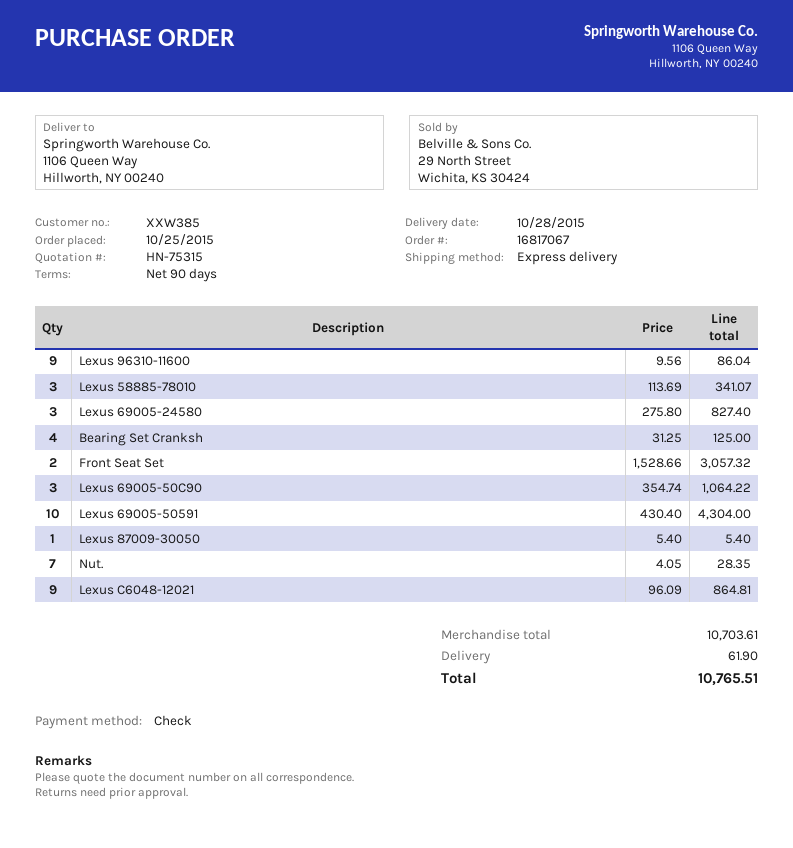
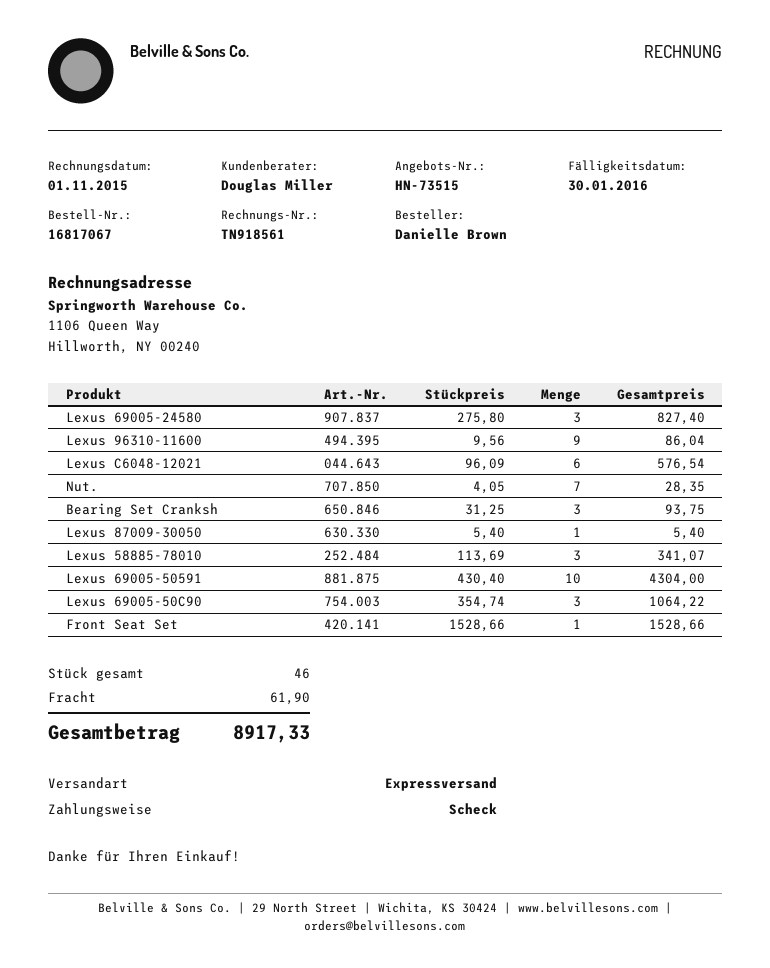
quote number: HN-75315 -> HN-73515
Bearing Set Cranksh: 4 x 31.25 = 125.00 -> 3 x 31.25 = 93.75
Front Seat Set: 2 x 1528.66 = 3057.32 -> 1 x 1528.66 = 1528.66
Lexus C6048-12021: 9 x 96.09 = 864.81 -> 6 x 96.09 = 576.54
total: 10765.51 -> 8917.33

